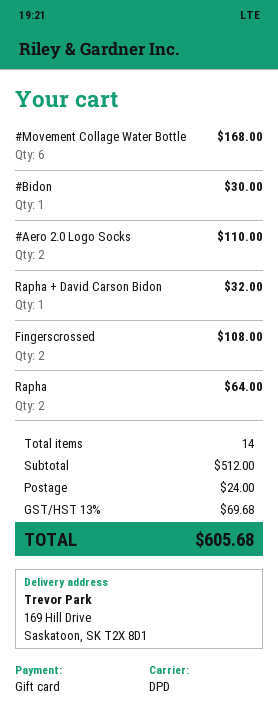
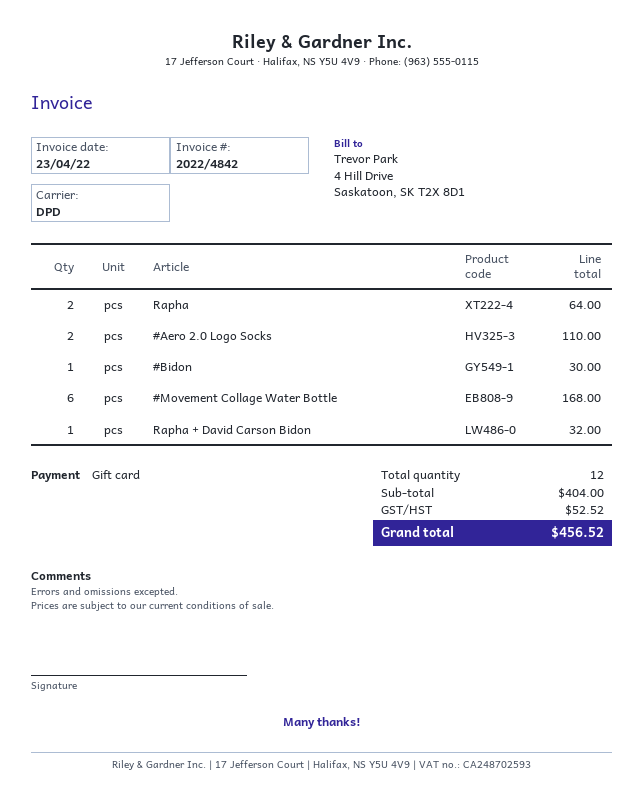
Fingerscrossed: 2 for 108.00 -> none
total quantity: 14 -> 12
subtotal: 512.00 -> 404.00
shipping: 24.00 -> none
tax: 69.68 -> 52.52
total: 605.68 -> 456.52

